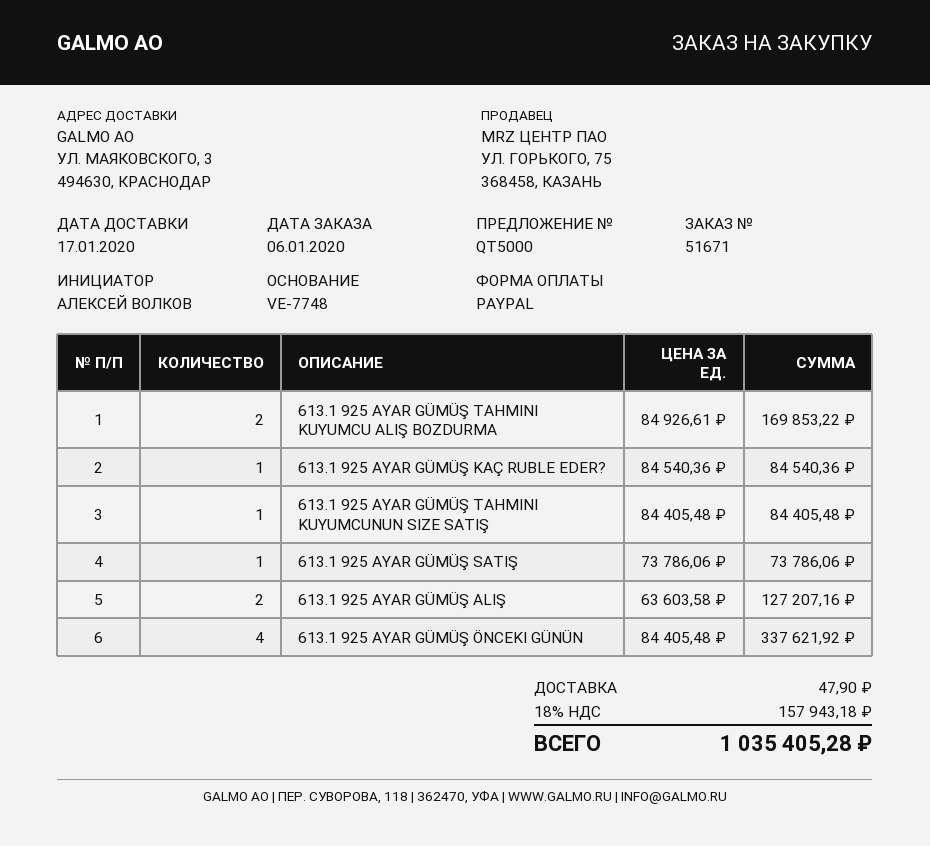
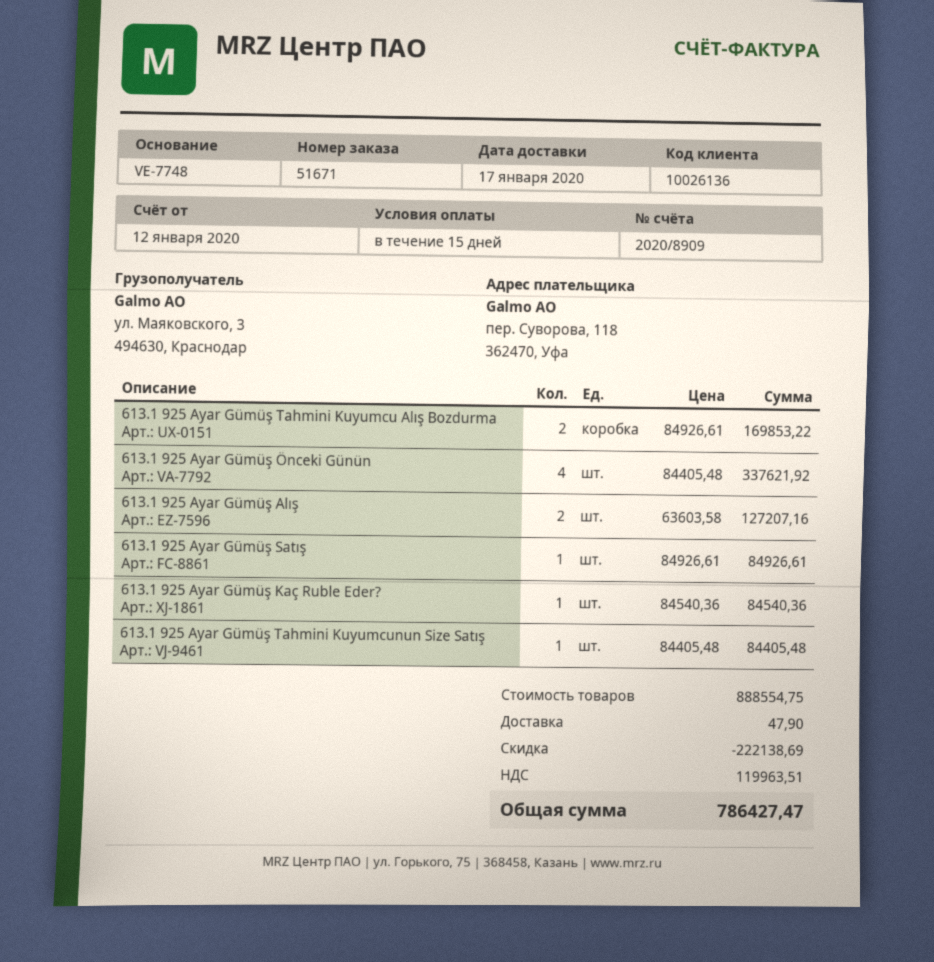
613.1 925 AYAR GÜMÜŞ SATIŞ: 1 x 73786.06 = 73786.06 -> 1 x 84926.61 = 84926.61
discount: none -> 222138.69
tax: 157943.18 -> 119963.51
total: 1035405.28 -> 786427.47

